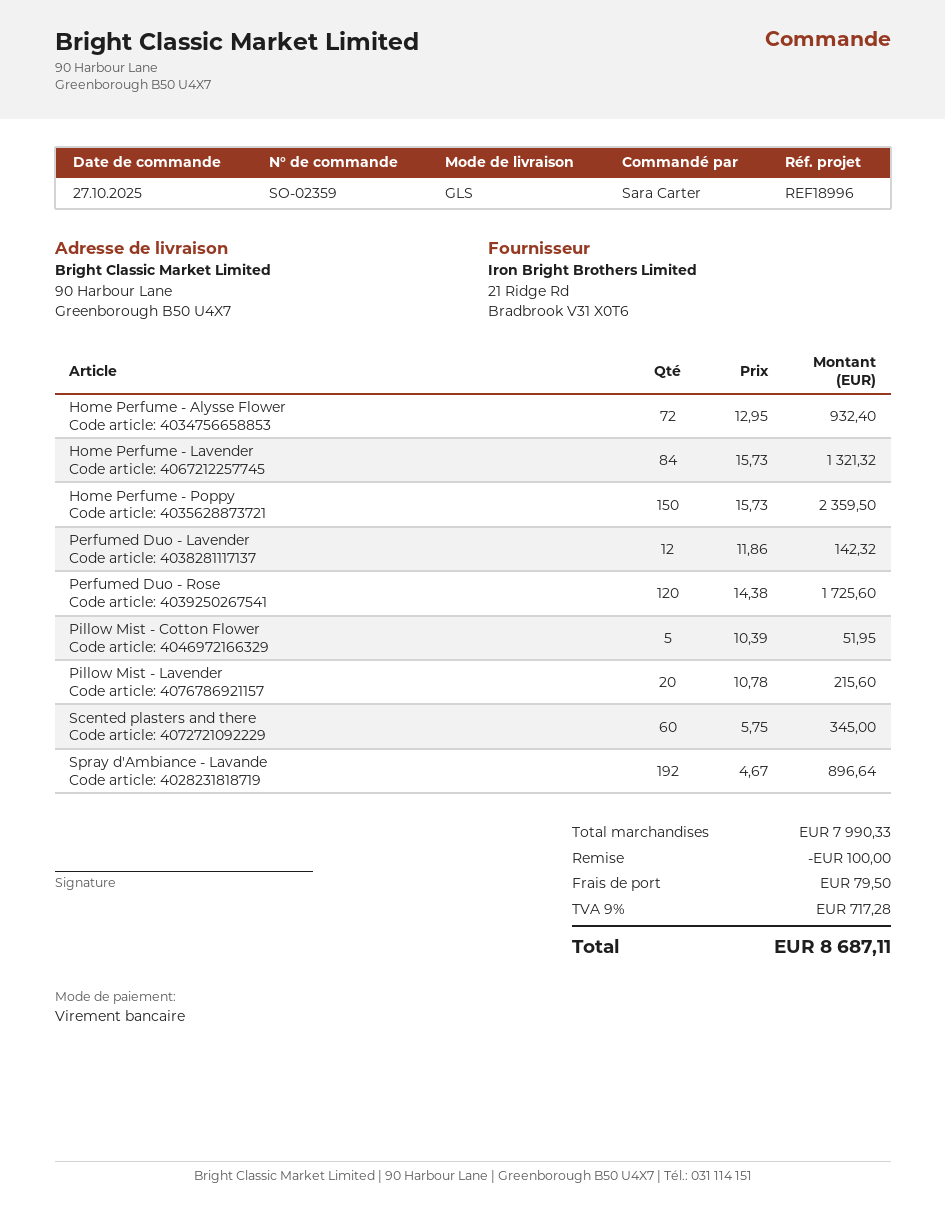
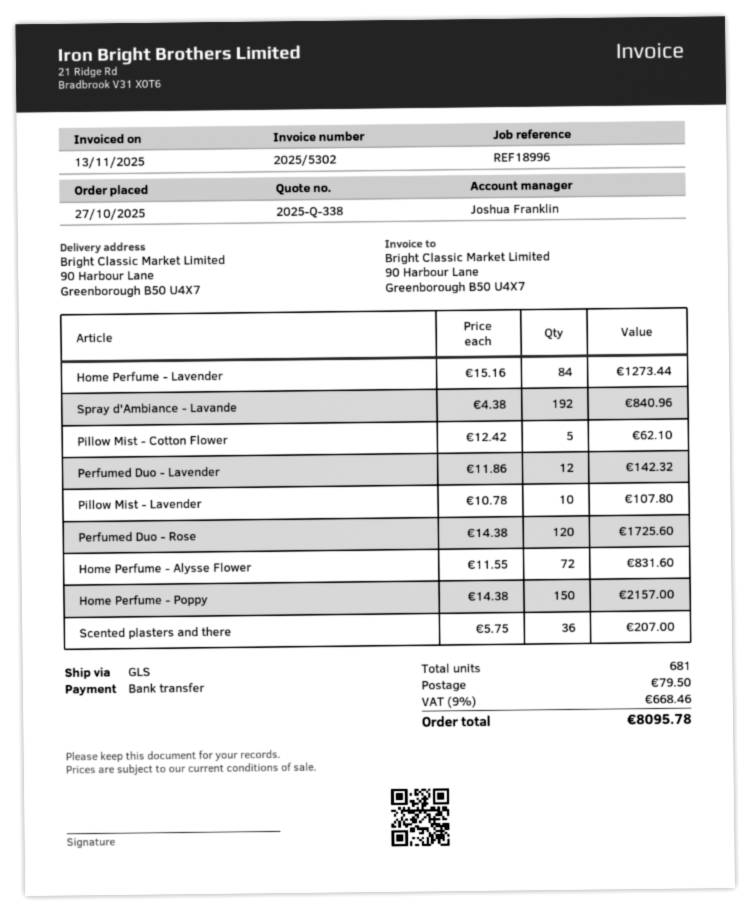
Home Perfume - Alysse Flower: 72 x 12.95 = 932.40 -> 72 x 11.55 = 831.60
Home Perfume - Lavender: 84 x 15.73 = 1321.32 -> 84 x 15.16 = 1273.44
Home Perfume - Poppy: 150 x 15.73 = 2359.50 -> 150 x 14.38 = 2157.00
Pillow Mist - Cotton Flower: 5 x 10.39 = 51.95 -> 5 x 12.42 = 62.10
Pillow Mist - Lavender: 20 x 10.78 = 215.60 -> 10 x 10.78 = 107.80
Scented plasters and there: 60 x 5.75 = 345.00 -> 36 x 5.75 = 207.00
Spray d'Ambiance - Lavande: 192 x 4.67 = 896.64 -> 192 x 4.38 = 840.96
discount: 100.00 -> none
tax: 9% = 717.28 -> 9% = 668.46
total: 8687.11 -> 8095.78

